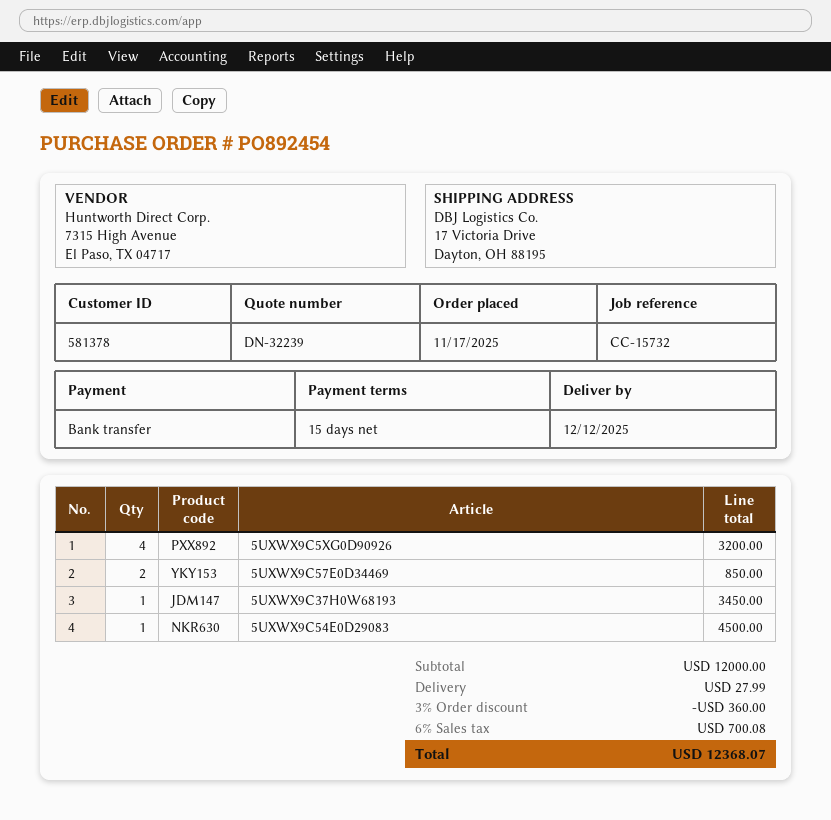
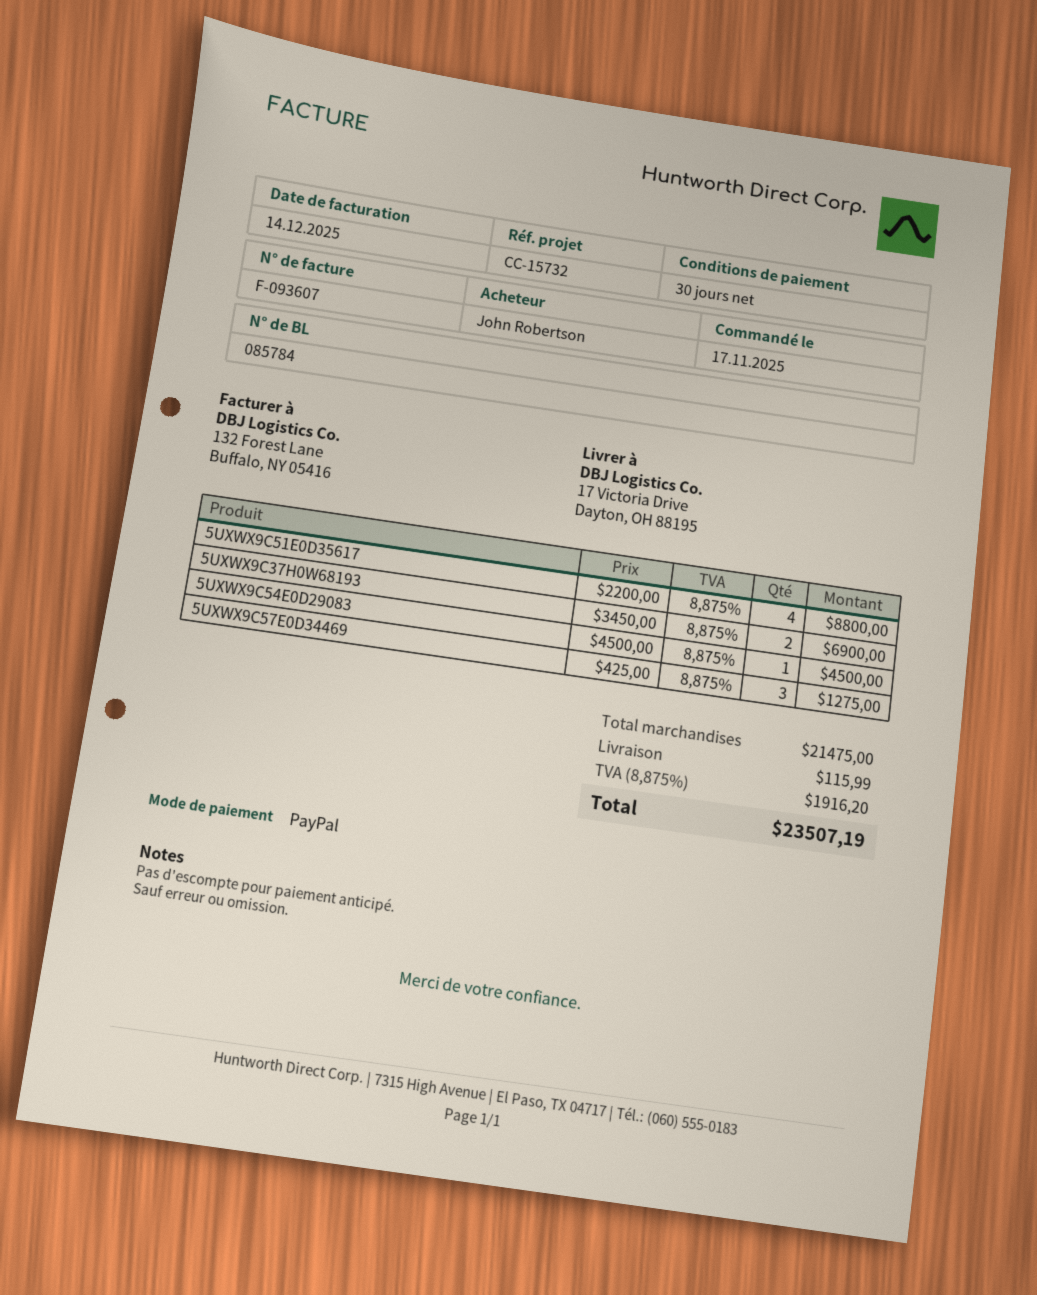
payment terms: 15 days -> 30 days
payment method: bank transfer -> PayPal
5UXWX9C5XG0D90926: 4 for 3200.00 -> none
5UXWX9C57E0D34469: 2 for 850.00 -> 3 for 1275.00
5UXWX9C37H0W68193: 1 for 3450.00 -> 2 for 6900.00
5UXWX9C51E0D35617: none -> 4 for 8800.00
subtotal: 12000.00 -> 21475.00
discount: 3% = 360.00 -> none
shipping: 27.99 -> 115.99
tax: 6% = 700.08 -> 8.875% = 1916.20
total: 12368.07 -> 23507.19

